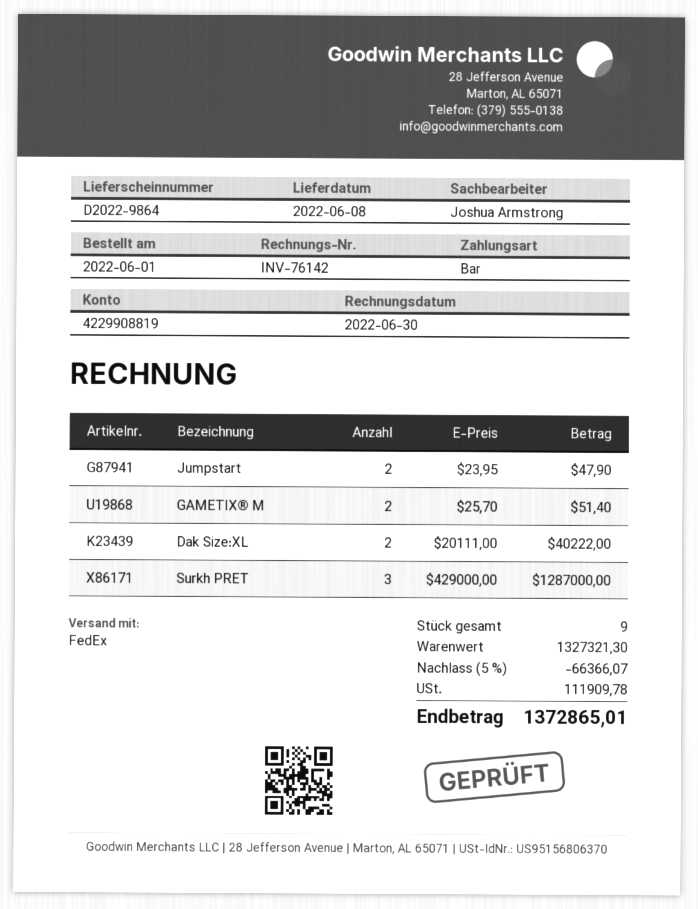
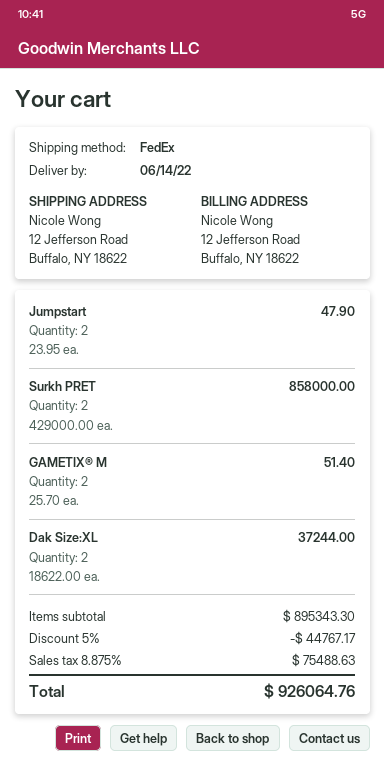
delivery date: 2022-06-08 -> 2022-06-14
Dak Size:XL: 2 x 20111.00 = 40222.00 -> 2 x 18622.00 = 37244.00
Surkh PRET: 3 x 429000.00 = 1287000.00 -> 2 x 429000.00 = 858000.00
subtotal: 1327321.30 -> 895343.30
discount: 5% = 66366.07 -> 5% = 44767.17
tax: 111909.78 -> 75488.63
total: 1372865.01 -> 926064.76

